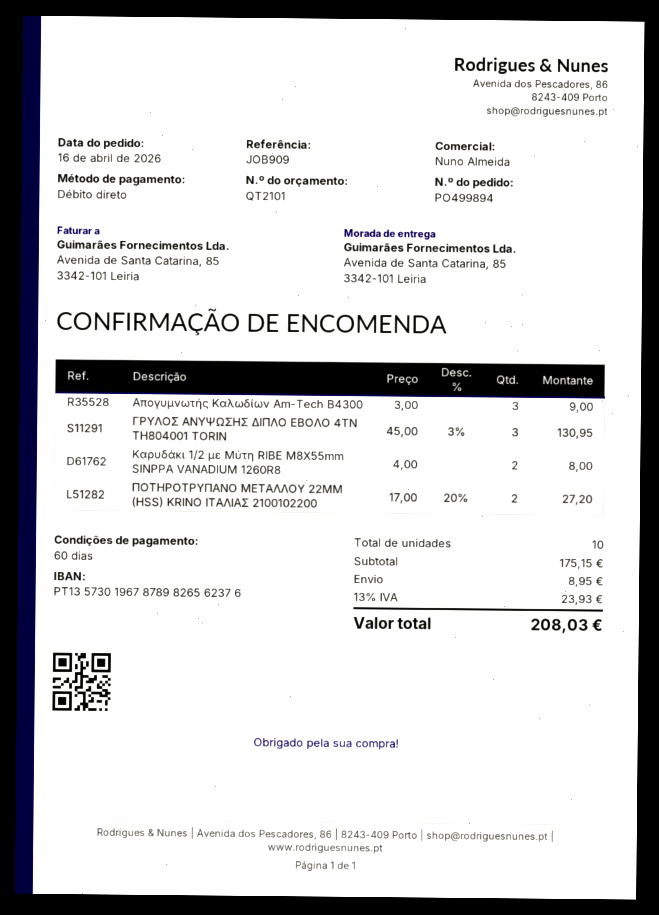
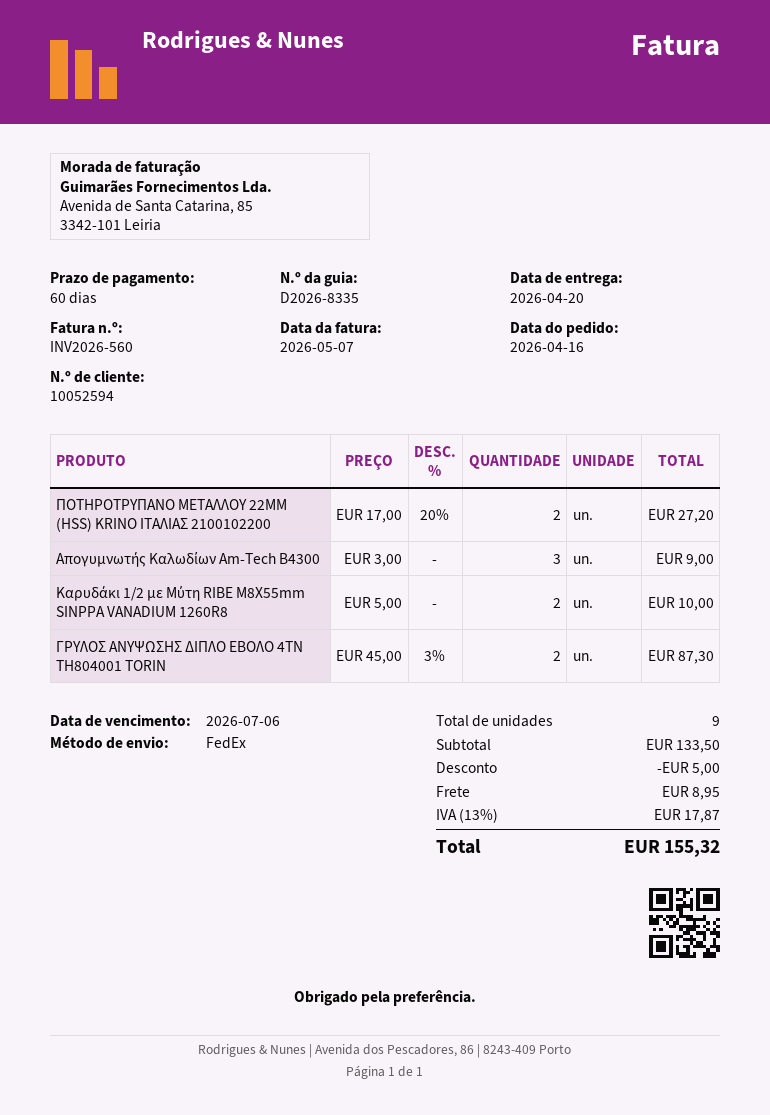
ΓΡΥΛΟΣ ΑΝΥΨΩΣΗΣ ΔΙΠΛΟ ΕΒΟΛΟ 4ΤΝ TH804001 TORIN: 3 x 45.00 - 3% = 130.95 -> 2 x 45.00 - 3% = 87.30
Καρυδάκι 1/2 με Μύτη RIBE M8X55mm SINPPA VANADIUM 1260R8: 2 x 4.00 = 8.00 -> 2 x 5.00 = 10.00
total quantity: 10 -> 9
subtotal: 175.15 -> 133.50
discount: none -> 5.00
tax: 13% = 23.93 -> 13% = 17.87
total: 208.03 -> 155.32

